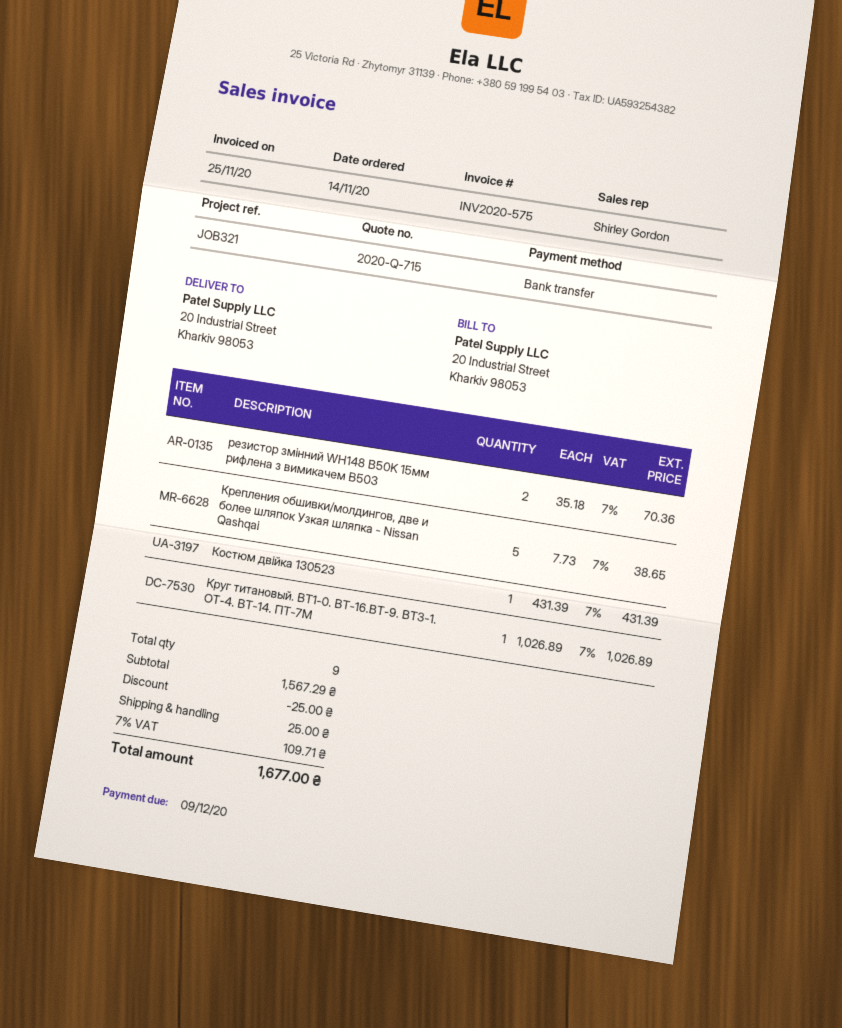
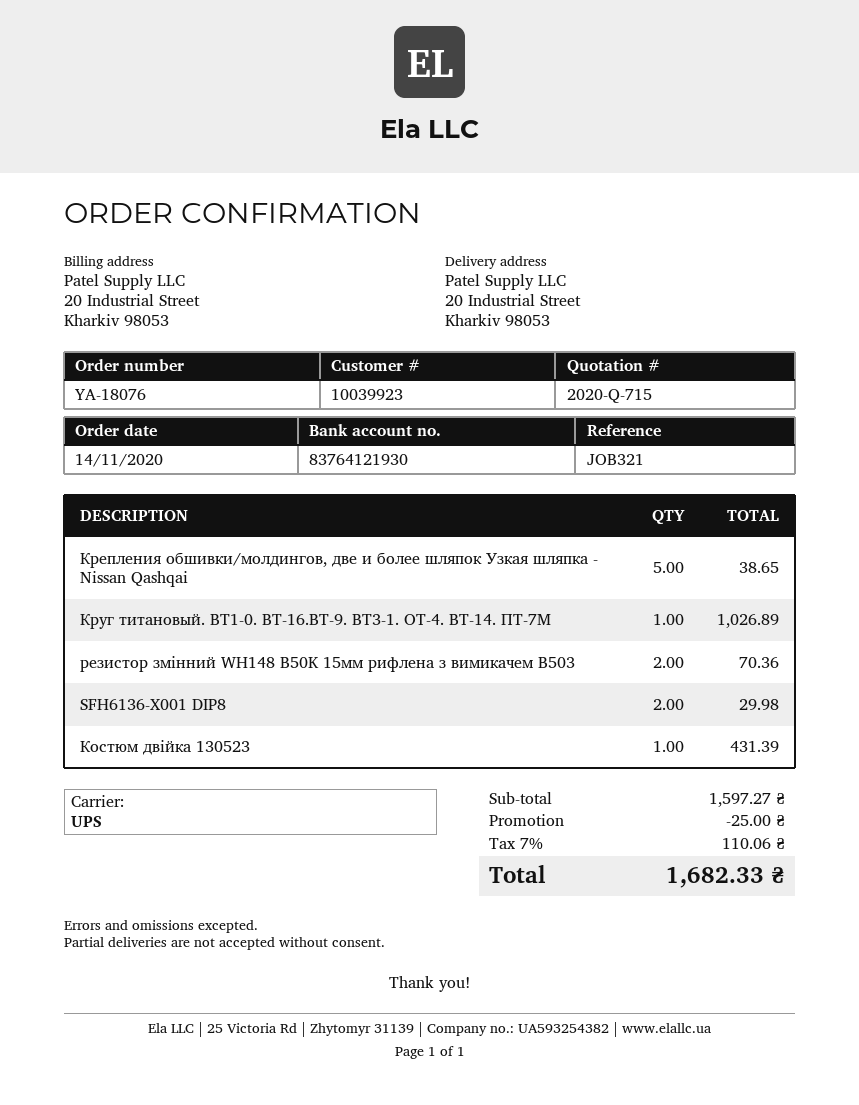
SFH6136-X001 DIP8: none -> 2 for 29.98
subtotal: 1567.29 -> 1597.27
shipping: 25.00 -> none
tax: 7% = 109.71 -> 7% = 110.06
total: 1677.00 -> 1682.33

